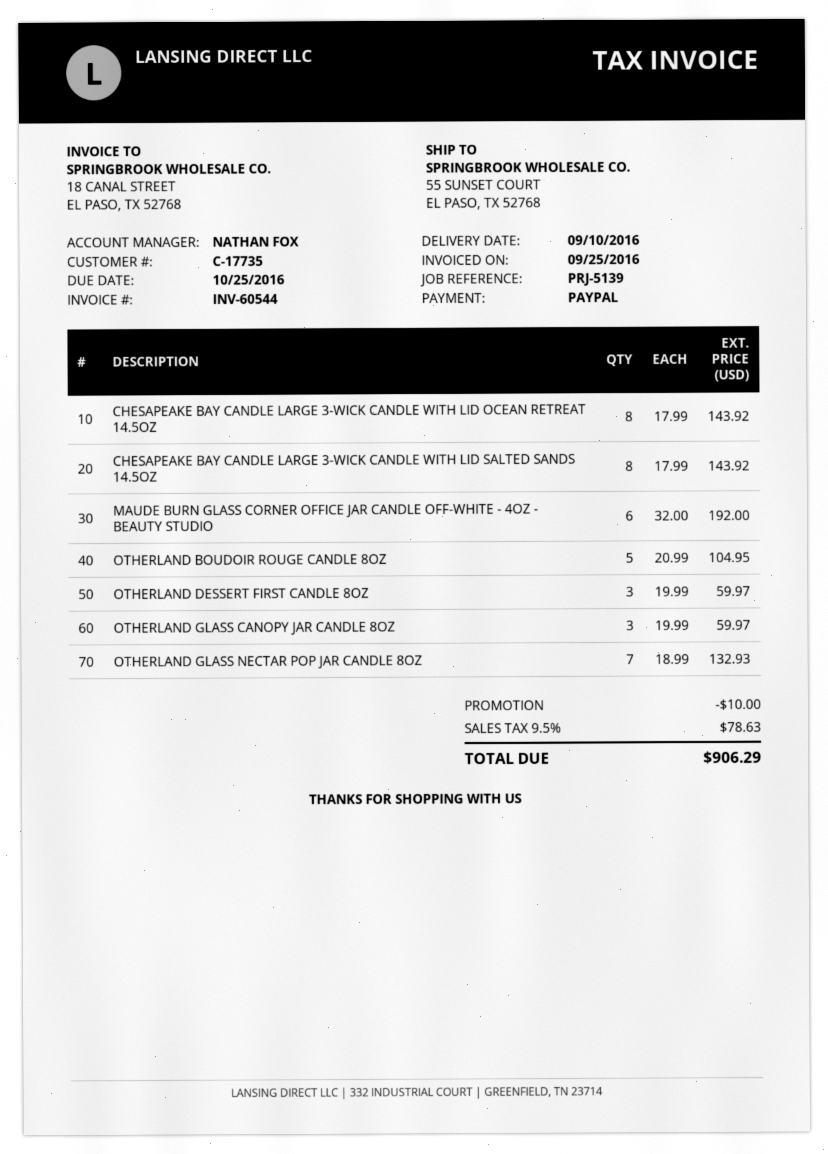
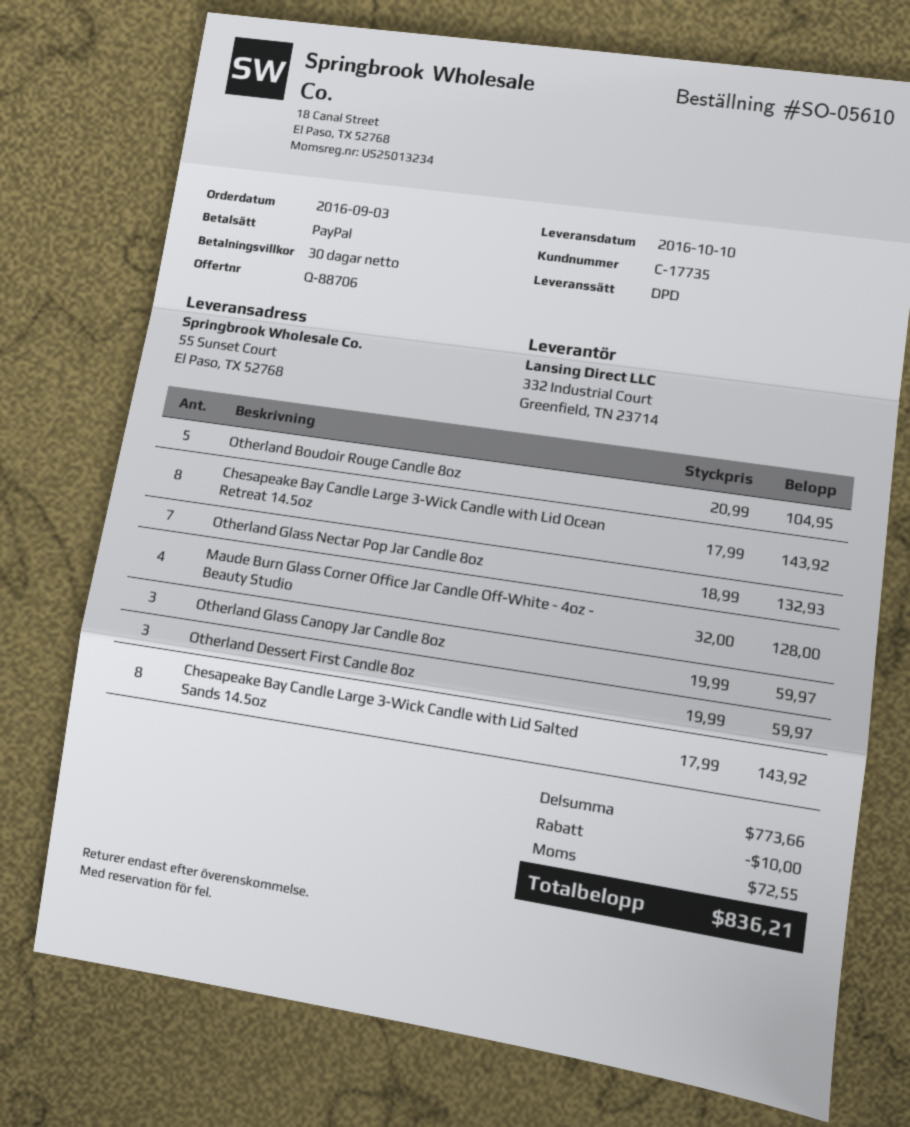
delivery date: 2016-09-10 -> 2016-10-10
MAUDE BURN GLASS CORNER OFFICE JAR CANDLE OFF-WHITE - 4OZ - BEAUTY STUDIO: 6 x 32.00 = 192.00 -> 4 x 32.00 = 128.00
tax: 78.63 -> 72.55
total: 906.29 -> 836.21

